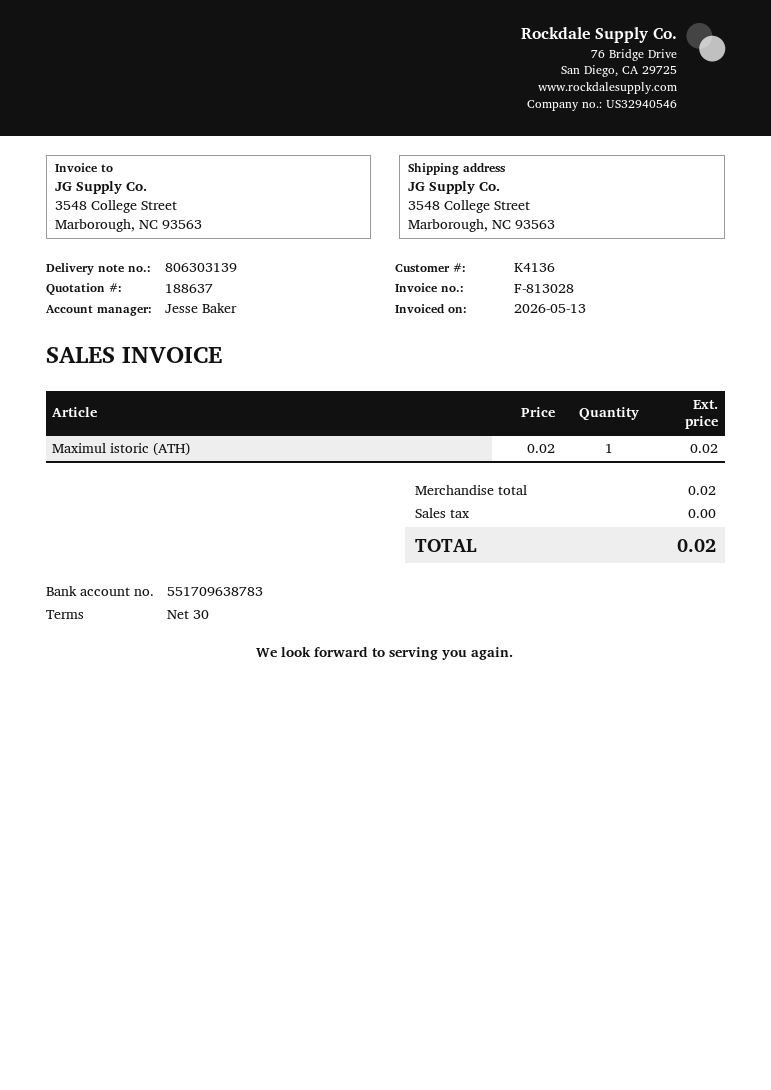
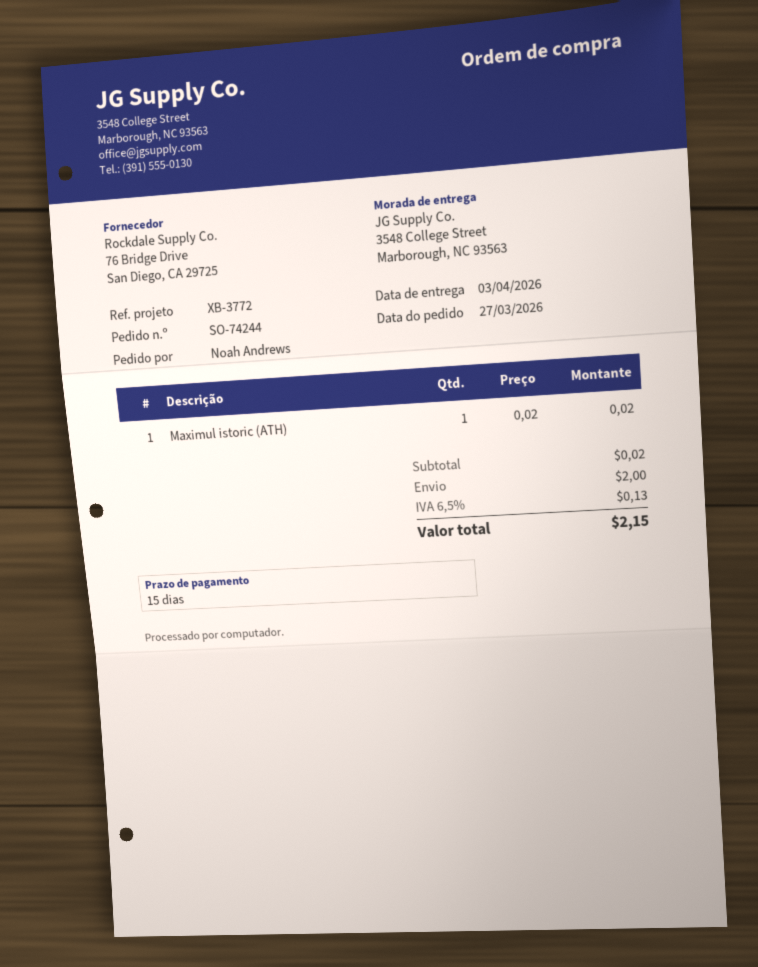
payment terms: 30 days -> 15 days
shipping: none -> 2.00
tax: 0.00 -> 0.13
total: 0.02 -> 2.15

